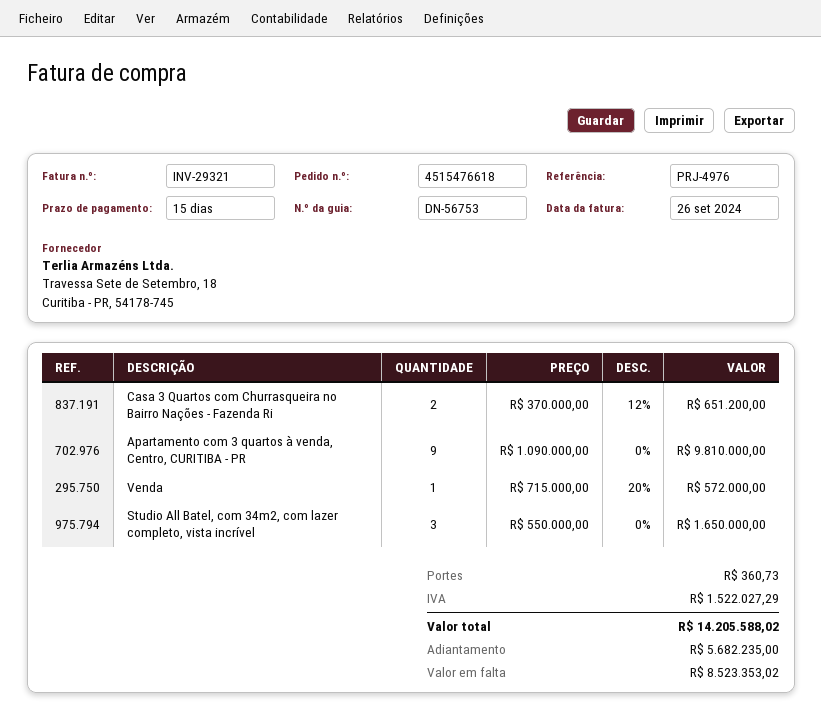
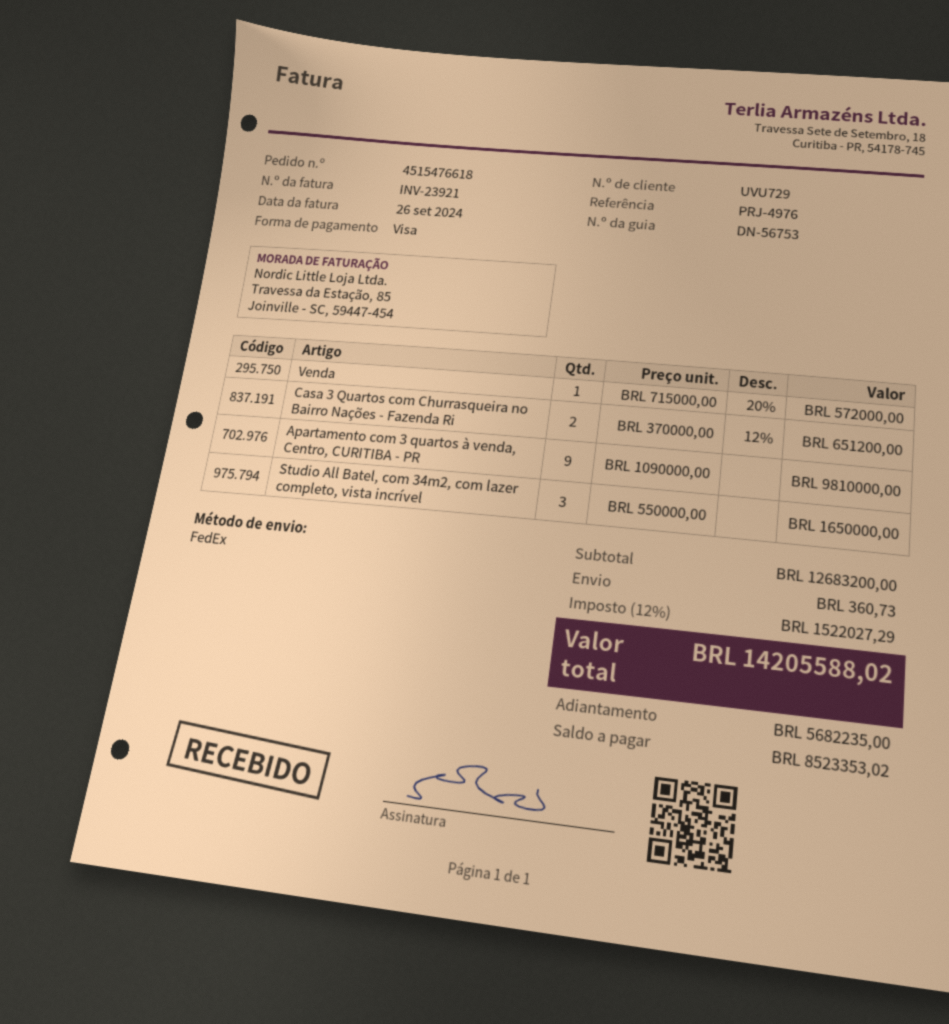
invoice number: INV-29321 -> INV-23921

